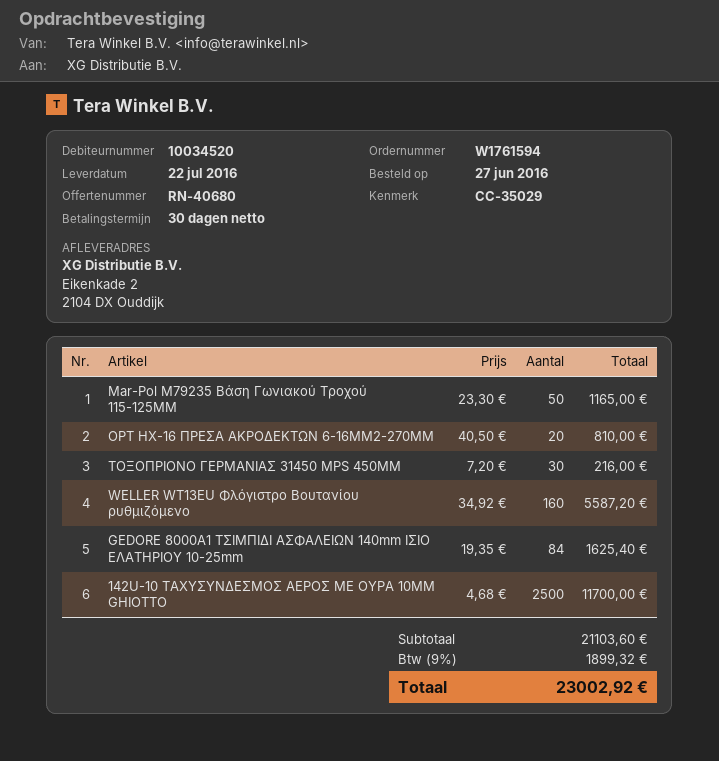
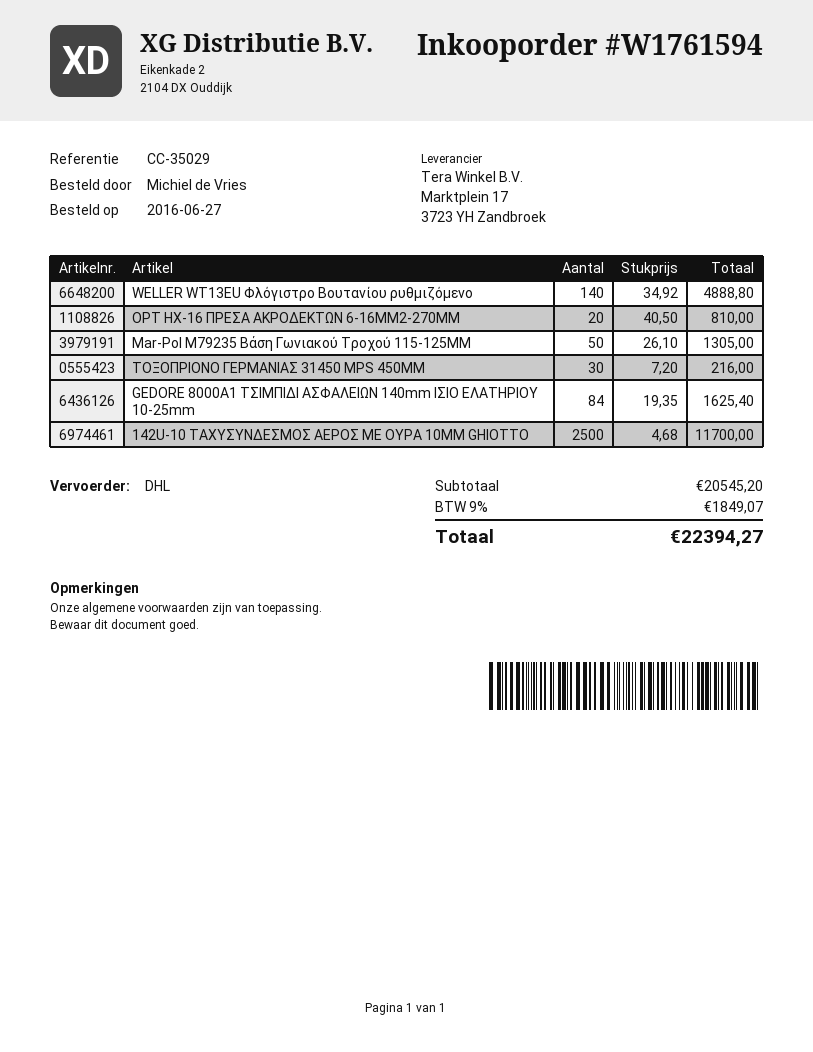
Mar-Pol M79235 Βάση Γωνιακού Τροχού 115-125MM: 50 x 23.30 = 1165.00 -> 50 x 26.10 = 1305.00
WELLER WT13EU Φλόγιστρο Βουτανίου ρυθμιζόμενο: 160 x 34.92 = 5587.20 -> 140 x 34.92 = 4888.80
subtotal: 21103.60 -> 20545.20
tax: 9% = 1899.32 -> 9% = 1849.07
total: 23002.92 -> 22394.27

